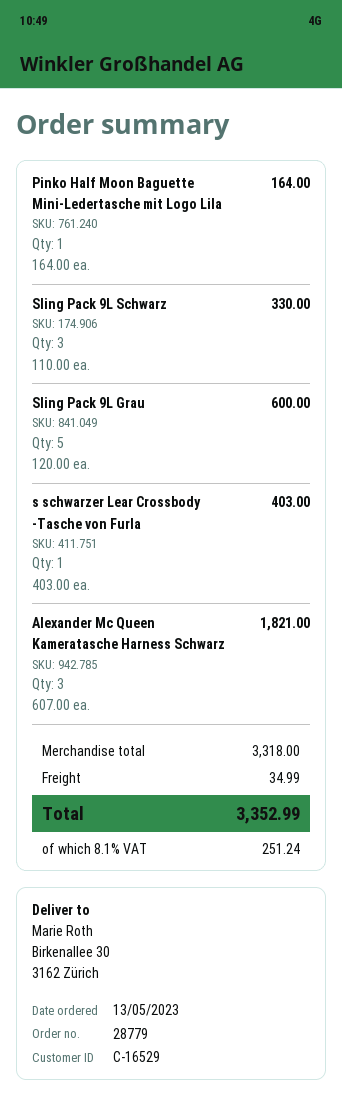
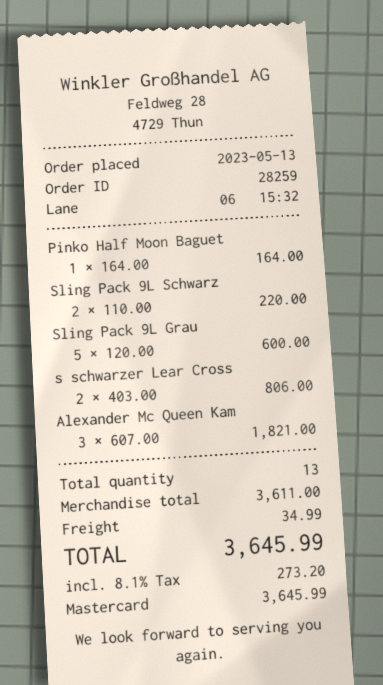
order number: 28779 -> 28259
Sling Pack 9L Schwarz: 3 x 110.00 = 330.00 -> 2 x 110.00 = 220.00
s schwarzer Lear Crossbody -Tasche von Furla: 1 x 403.00 = 403.00 -> 2 x 403.00 = 806.00
subtotal: 3318.00 -> 3611.00
tax: 8.1% = 251.24 -> 8.1% = 273.20
total: 3352.99 -> 3645.99

